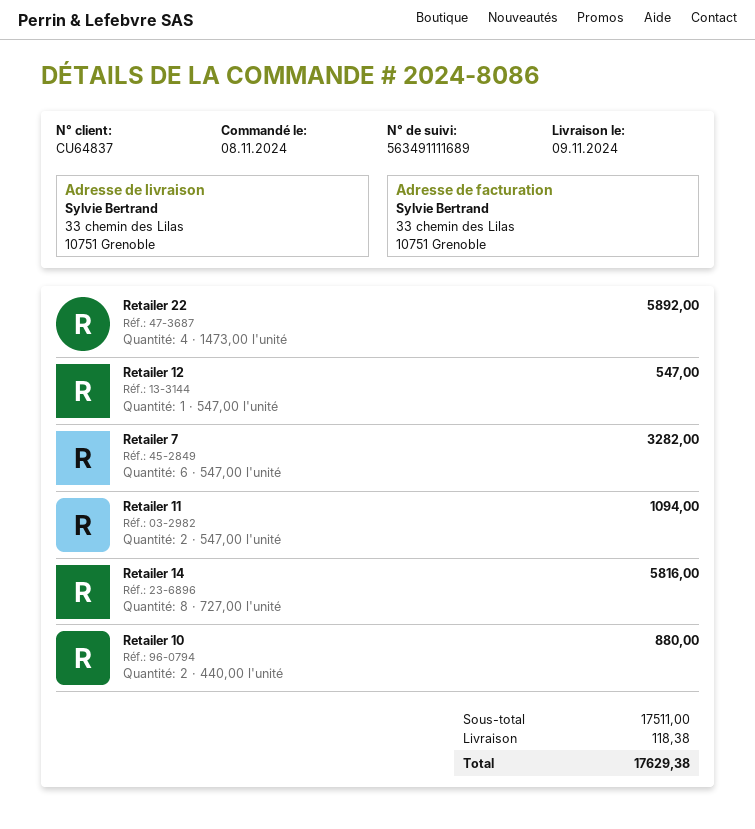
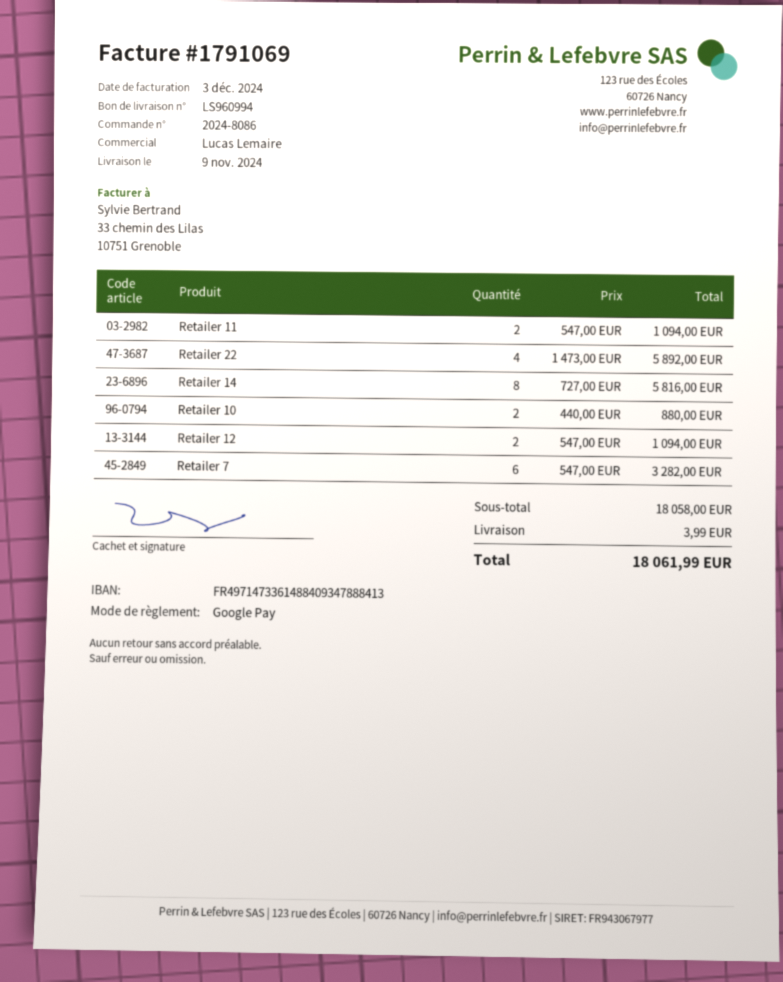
Retailer 12: 1 x 547.00 = 547.00 -> 2 x 547.00 = 1094.00
subtotal: 17511.00 -> 18058.00
shipping: 118.38 -> 3.99
total: 17629.38 -> 18061.99

